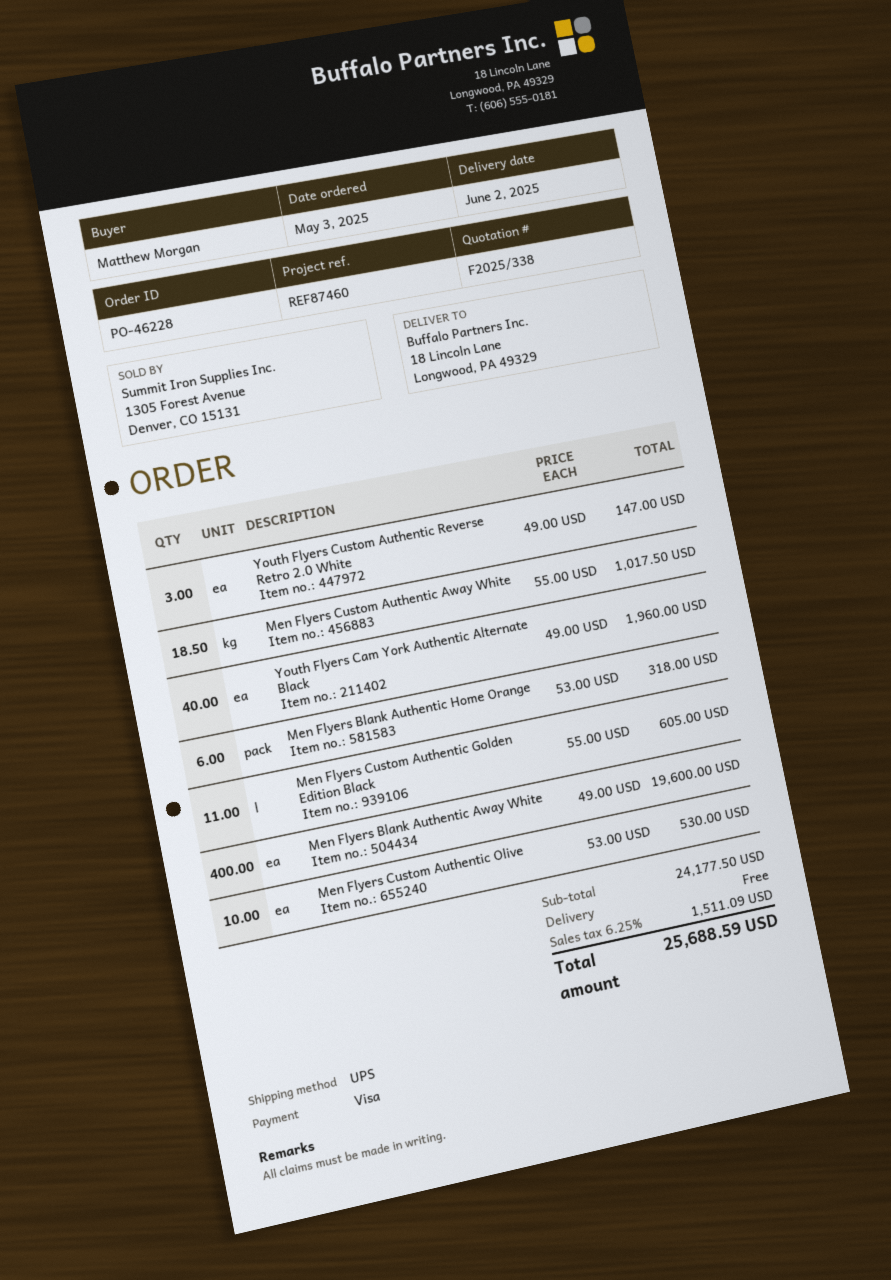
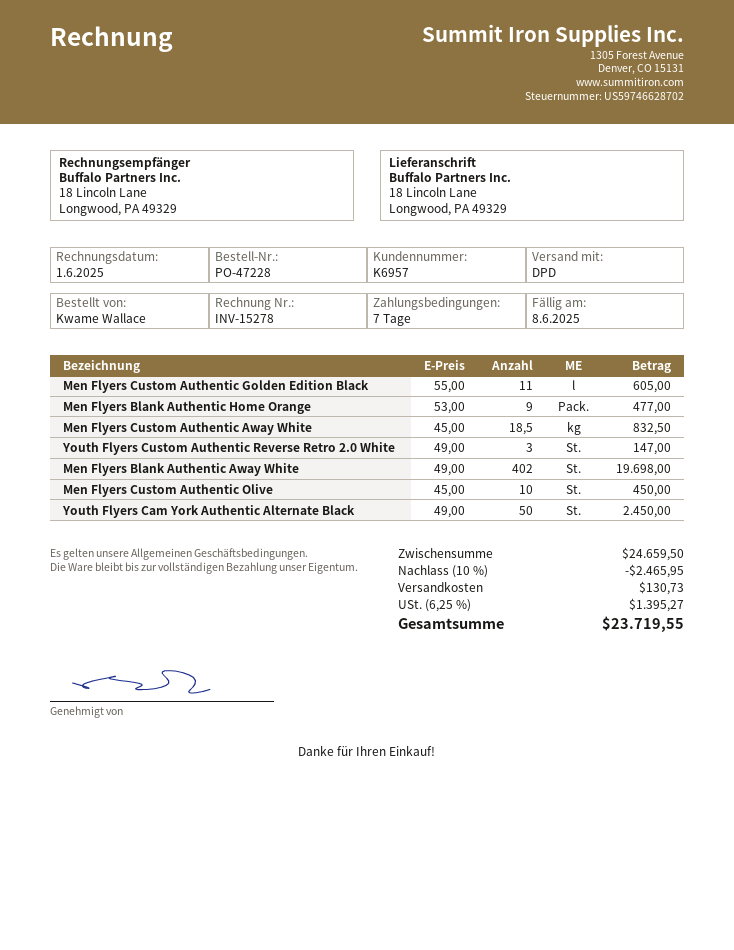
order number: PO-46228 -> PO-47228
ordered by: Matthew Morgan -> Kwame Wallace
shipping method: UPS -> DPD
Men Flyers Custom Authentic Away White: 18.5 x 55.00 = 1017.50 -> 18.5 x 45.00 = 832.50
Youth Flyers Cam York Authentic Alternate Black: 40 x 49.00 = 1960.00 -> 50 x 49.00 = 2450.00
Men Flyers Blank Authentic Home Orange: 6 x 53.00 = 318.00 -> 9 x 53.00 = 477.00
Men Flyers Blank Authentic Away White: 400 x 49.00 = 19600.00 -> 402 x 49.00 = 19698.00
Men Flyers Custom Authentic Olive: 10 x 53.00 = 530.00 -> 10 x 45.00 = 450.00
subtotal: 24177.50 -> 24659.50
discount: none -> 10% = 2465.95
shipping: 0.00 -> 130.73
tax: 6.25% = 1511.09 -> 6.25% = 1395.27
total: 25688.59 -> 23719.55

